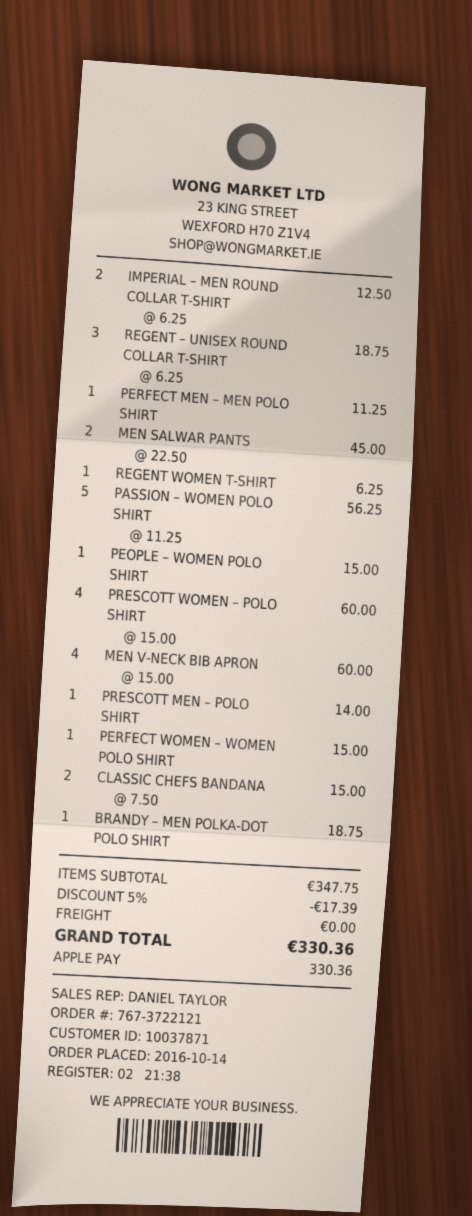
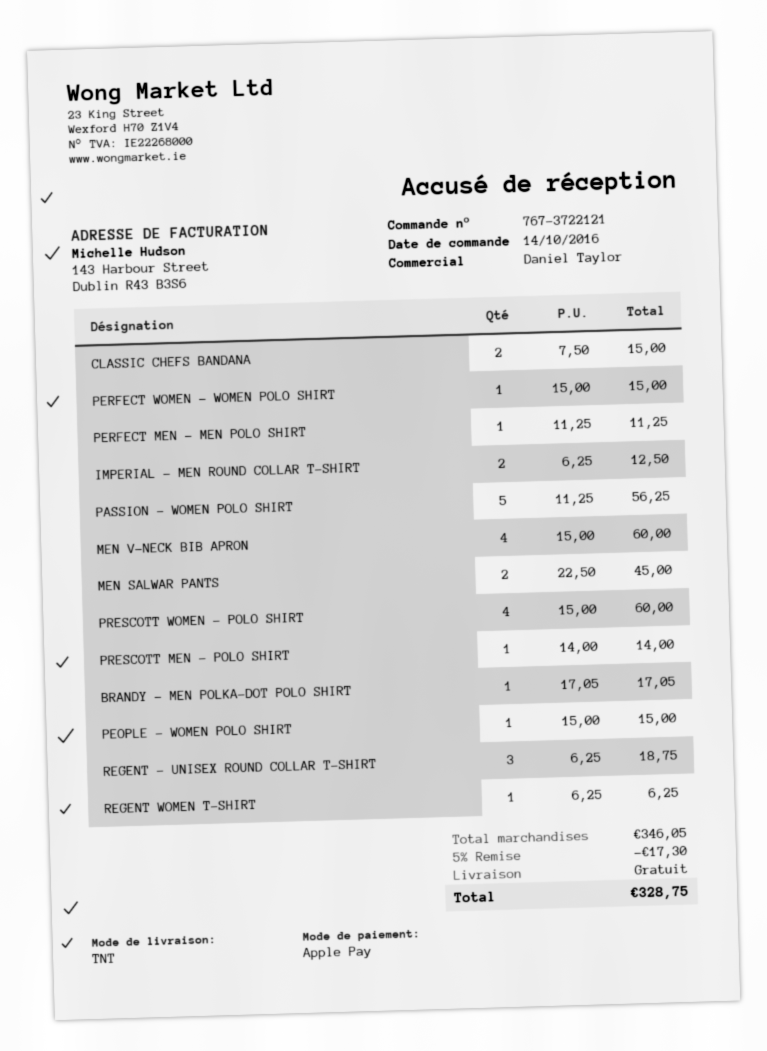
BRANDY – MEN POLKA-DOT POLO SHIRT: 1 x 18.75 = 18.75 -> 1 x 17.05 = 17.05
subtotal: 347.75 -> 346.05
discount: 5% = 17.39 -> 5% = 17.30
total: 330.36 -> 328.75

